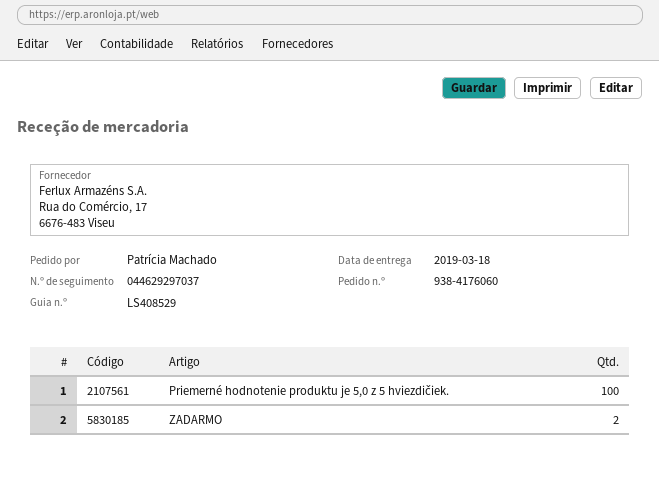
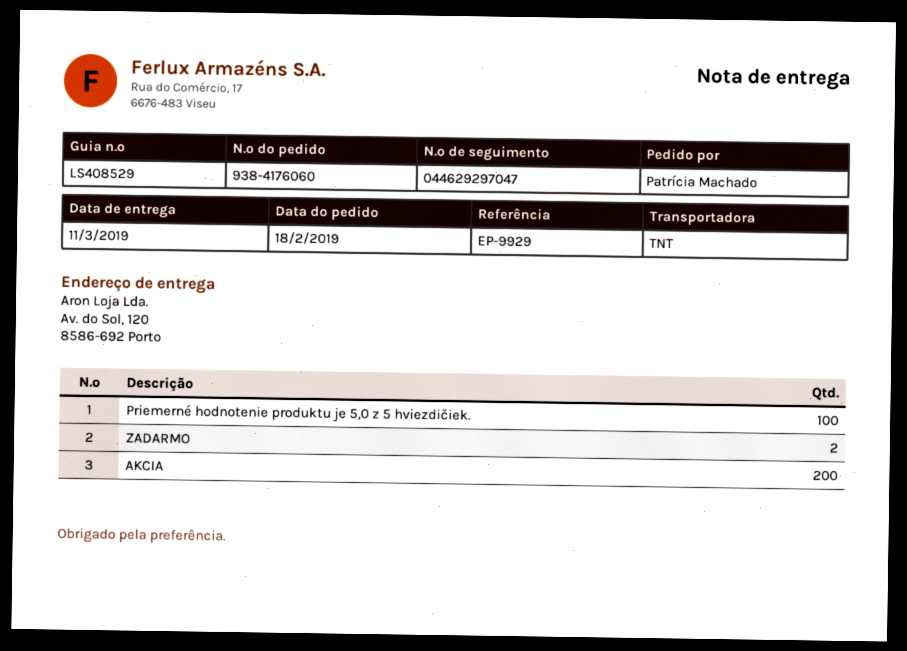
delivery date: 2019-03-18 -> 2019-03-11
tracking number: 044629297037 -> 044629297047
AKCIA: none -> 200

